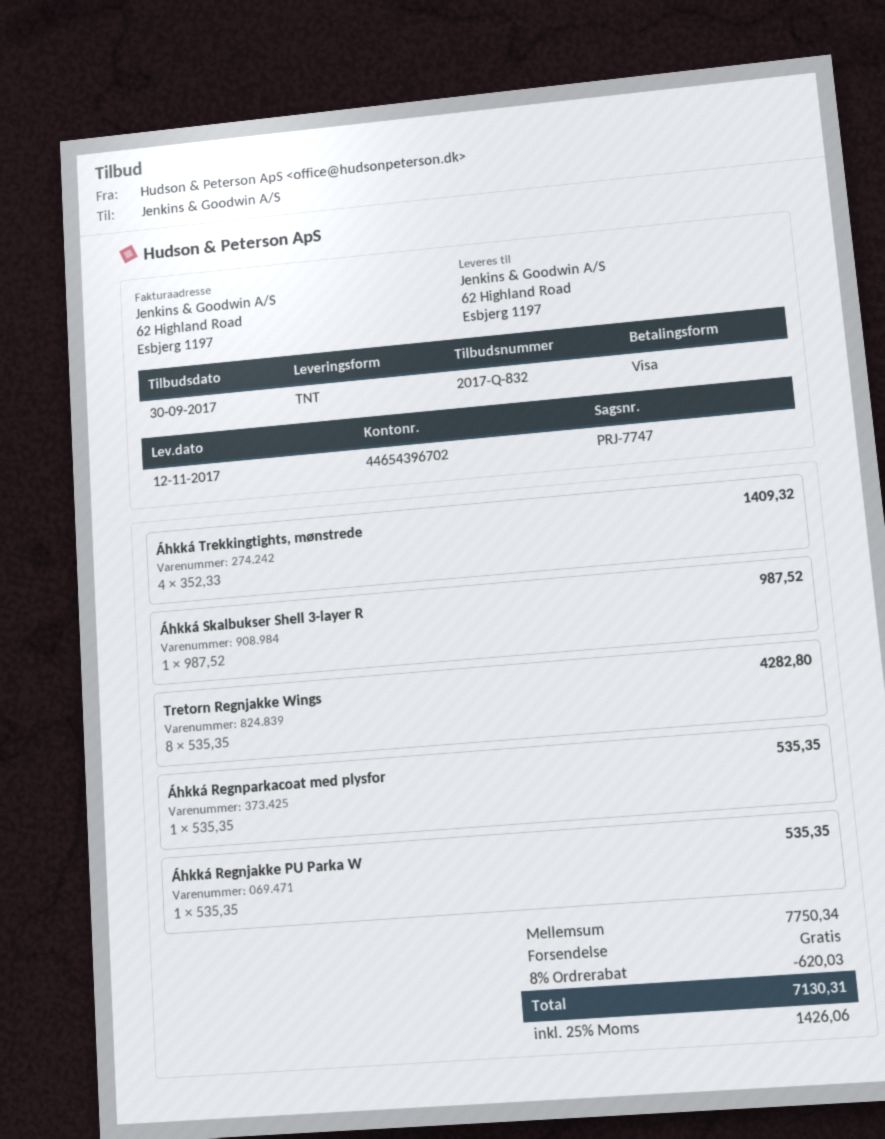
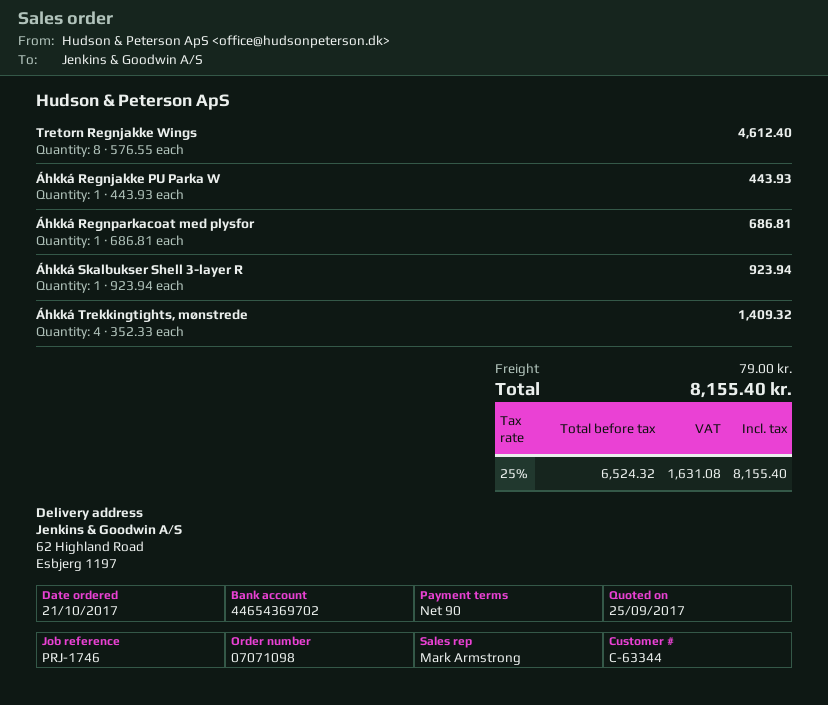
quote date: 2017-09-30 -> 2017-09-25
reference: PRJ-7747 -> PRJ-1746
bank account: 44654396702 -> 44654369702
Áhkká Skalbukser Shell 3-layer R: 1 x 987.52 = 987.52 -> 1 x 923.94 = 923.94
Tretorn Regnjakke Wings: 8 x 535.35 = 4282.80 -> 8 x 576.55 = 4612.40
Áhkká Regnparkacoat med plysfor: 1 x 535.35 = 535.35 -> 1 x 686.81 = 686.81
Áhkká Regnjakke PU Parka W: 1 x 535.35 = 535.35 -> 1 x 443.93 = 443.93
discount: 8% = 620.03 -> none
shipping: 0.00 -> 79.00
tax: 25% = 1426.06 -> 25% = 1631.08
total: 7130.31 -> 8155.40

